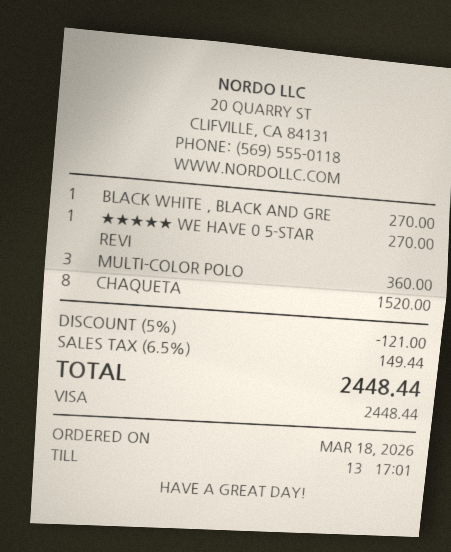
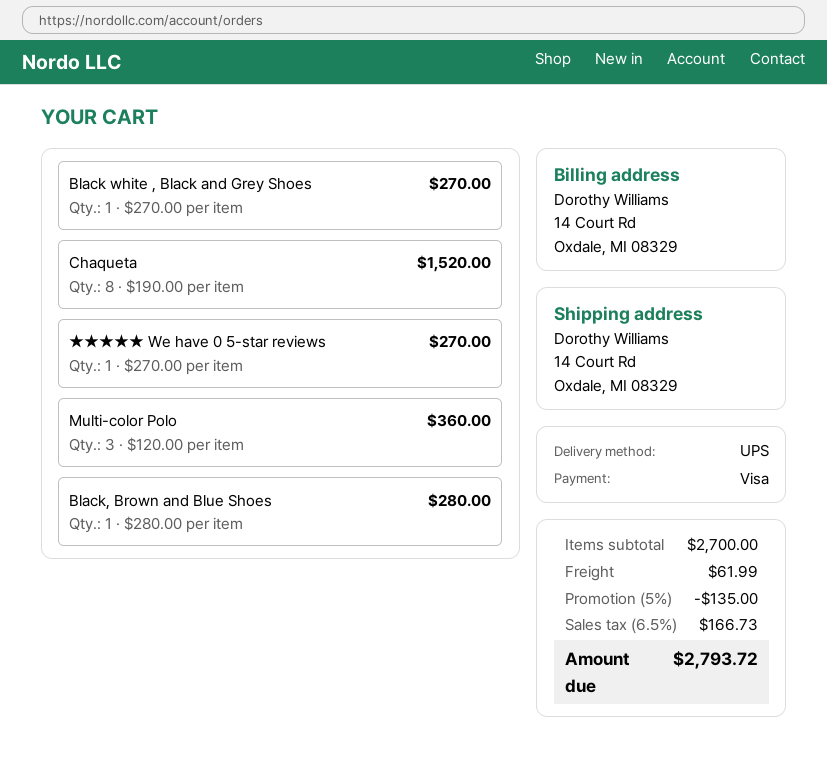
Black, Brown and Blue Shoes: none -> 1 for 280.00
discount: 5% = 121.00 -> 5% = 135.00
shipping: none -> 61.99
tax: 6.5% = 149.44 -> 6.5% = 166.73
total: 2448.44 -> 2793.72

